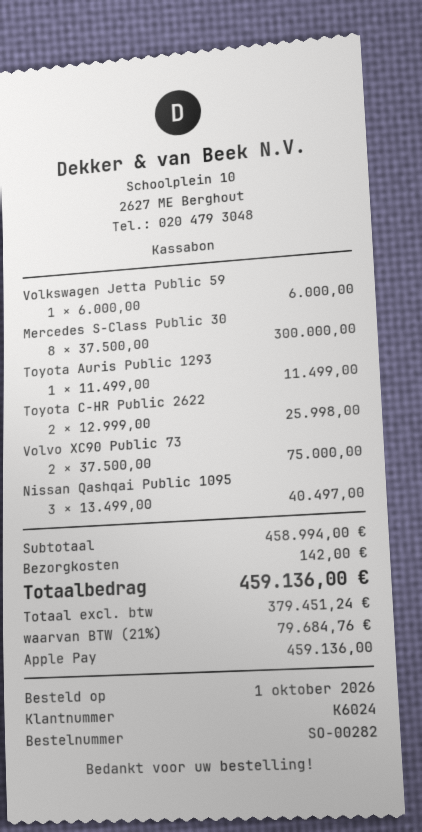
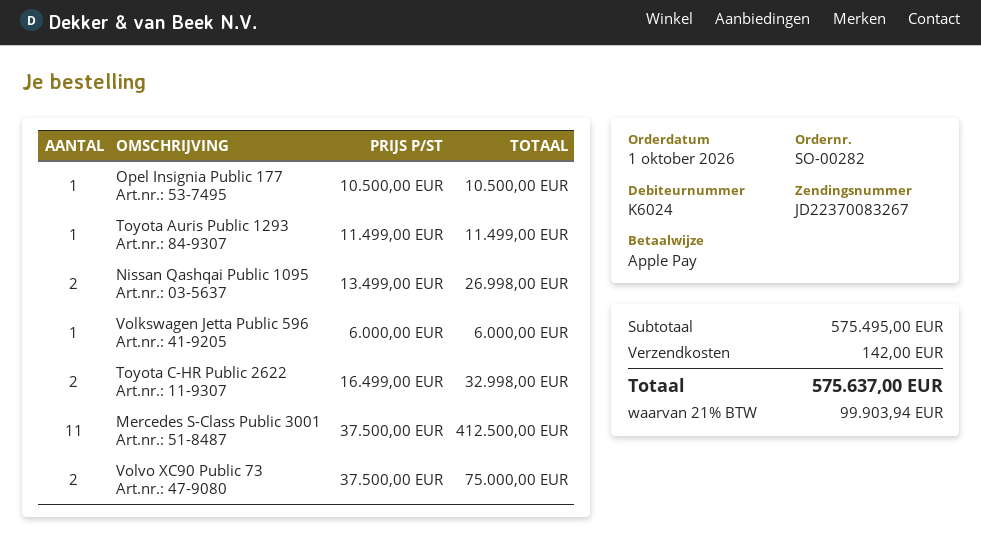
Mercedes S-Class Public 30: 8 x 37500.00 = 300000.00 -> 11 x 37500.00 = 412500.00
Toyota C-HR Public 2622: 2 x 12999.00 = 25998.00 -> 2 x 16499.00 = 32998.00
Nissan Qashqai Public 1095: 3 x 13499.00 = 40497.00 -> 2 x 13499.00 = 26998.00
Opel Insignia Public 177: none -> 1 x 10500.00 = 10500.00
subtotal: 458994.00 -> 575495.00
tax: 21% = 79684.76 -> 21% = 99903.94
total: 459136.00 -> 575637.00

